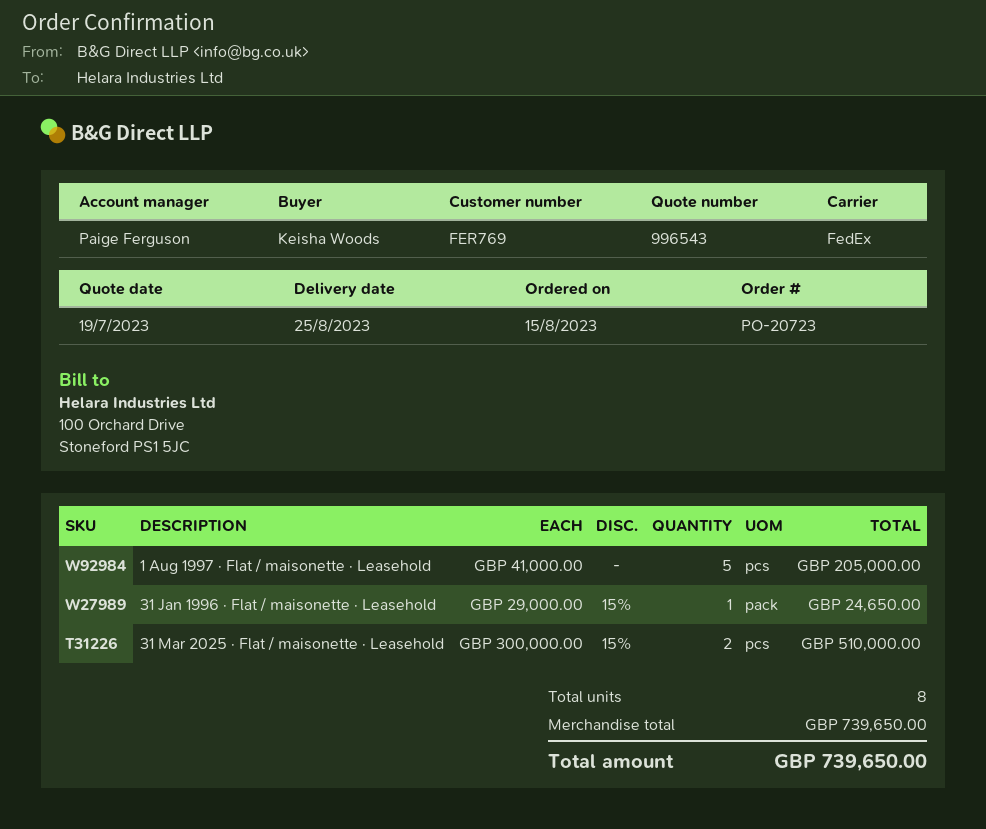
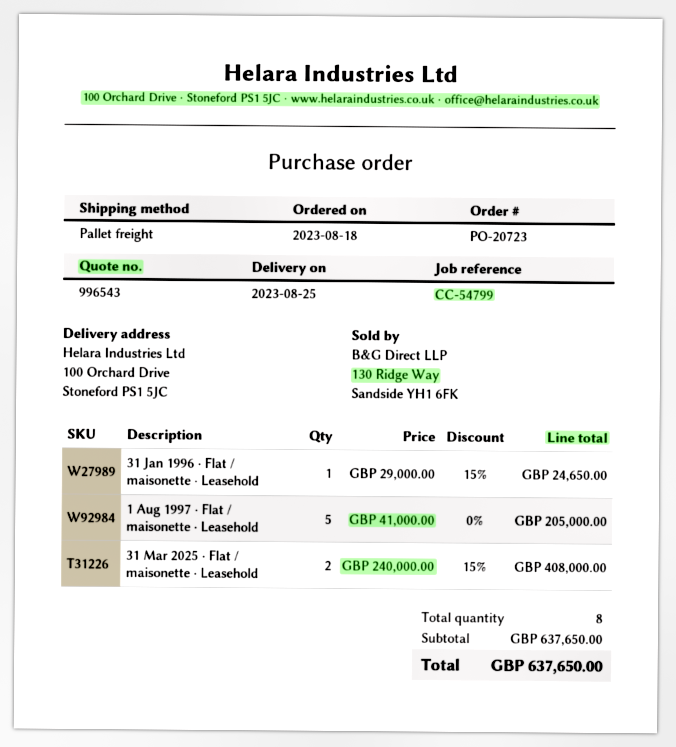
order date: 2023-08-15 -> 2023-08-18
shipping method: FedEx -> pallet freight
31 Mar 2025 · Flat / maisonette · Leasehold: 2 x 300000.00 - 15% = 510000.00 -> 2 x 240000.00 - 15% = 408000.00
subtotal: 739650.00 -> 637650.00
total: 739650.00 -> 637650.00

